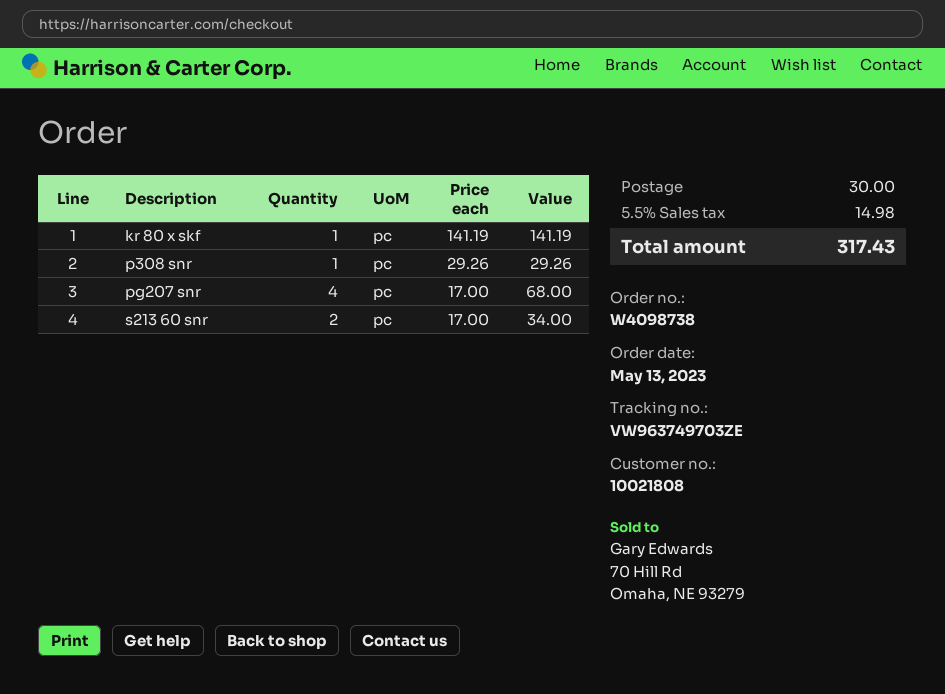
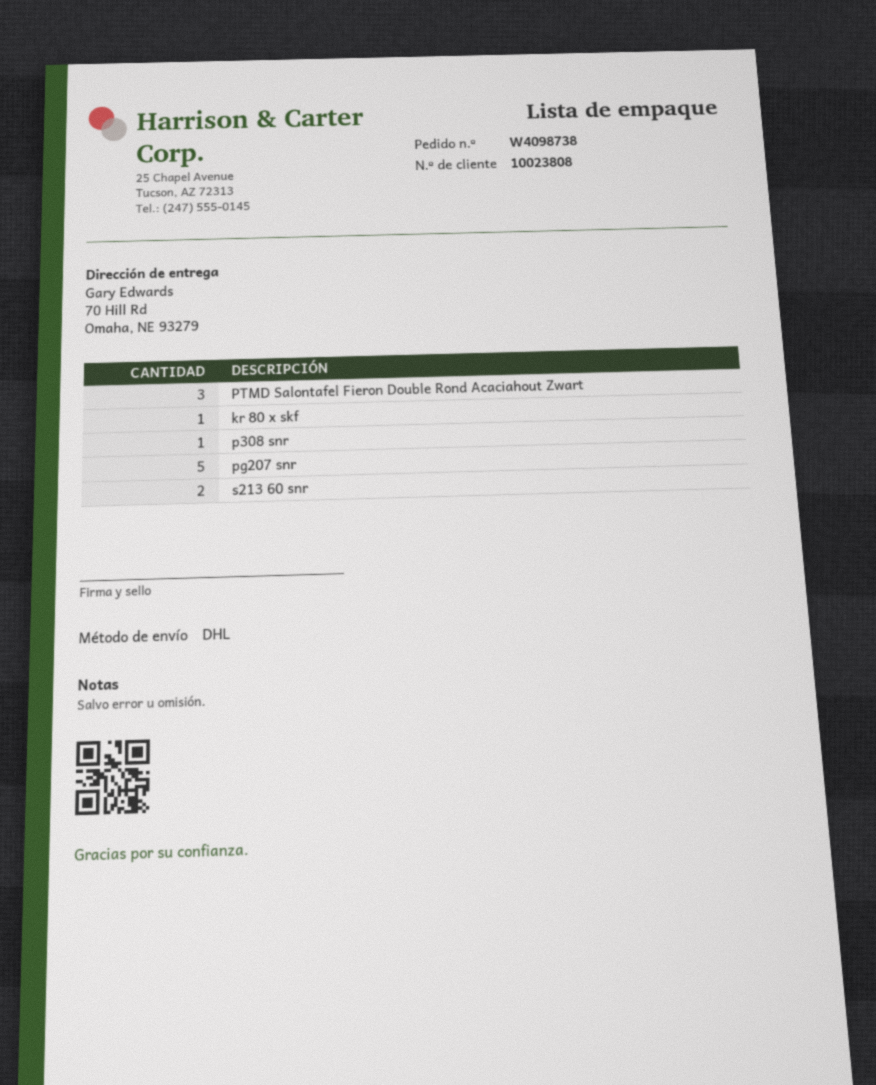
customer number: 10021808 -> 10023808
pg207 snr: 4 -> 5
PTMD Salontafel Fieron Double Rond Acaciahout Zwart: none -> 3

